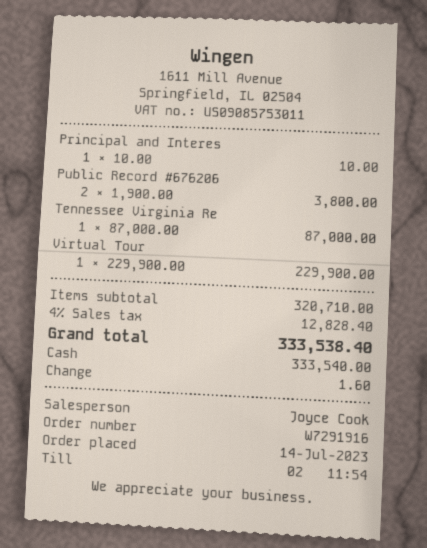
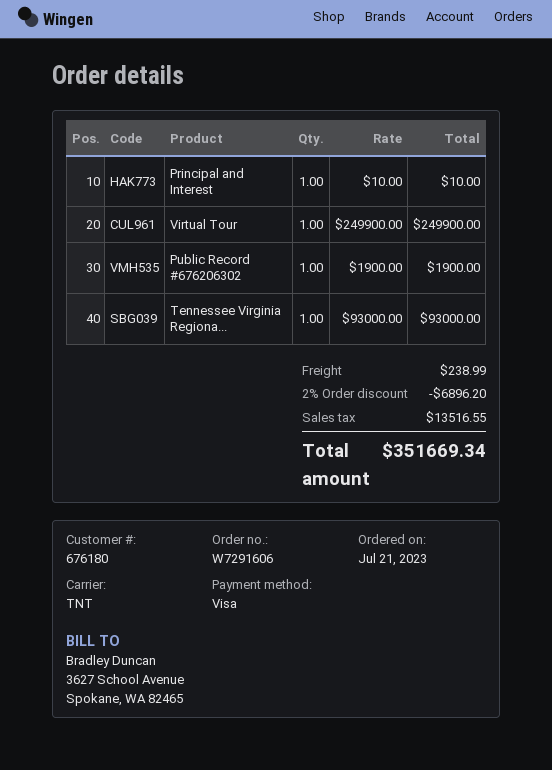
order number: W7291916 -> W7291606
order date: 2023-07-14 -> 2023-07-21
payment method: cash -> Visa
Public Record #676206: 2 x 1900.00 = 3800.00 -> 1 x 1900.00 = 1900.00
Tennessee Virginia Re: 1 x 87000.00 = 87000.00 -> 1 x 93000.00 = 93000.00
Virtual Tour: 1 x 229900.00 = 229900.00 -> 1 x 249900.00 = 249900.00
discount: none -> 2% = 6896.20
shipping: none -> 238.99
tax: 12828.40 -> 13516.55
total: 333538.40 -> 351669.34

